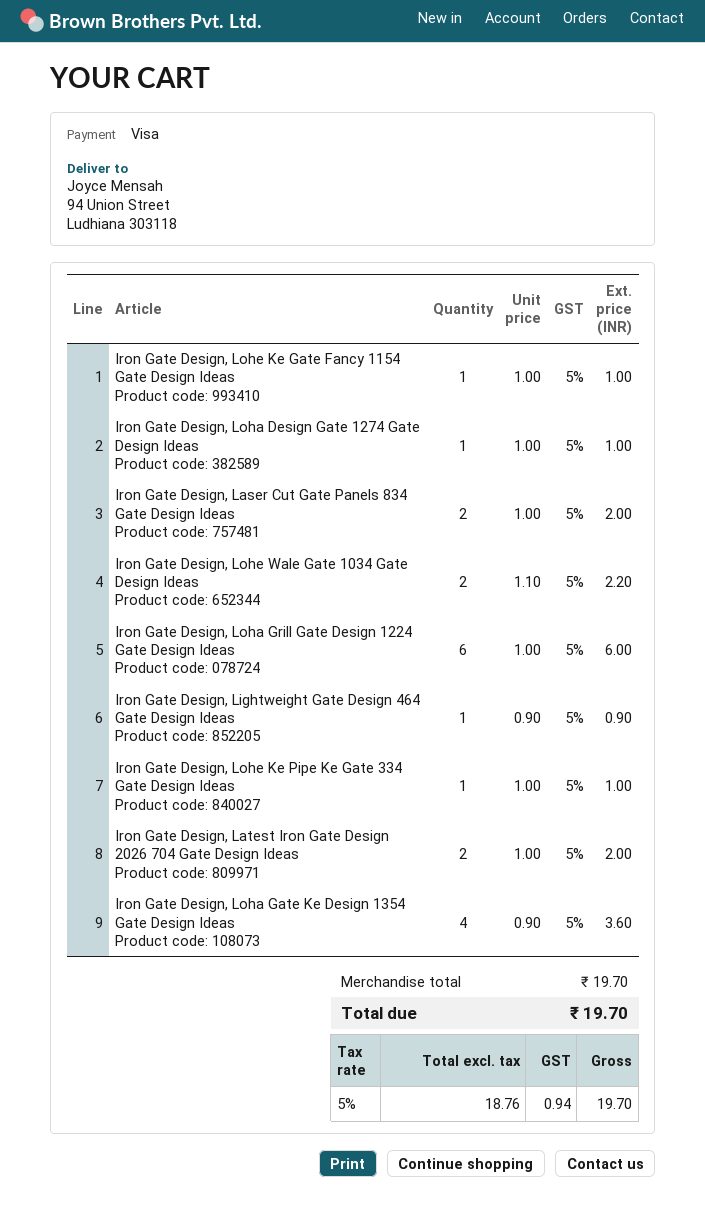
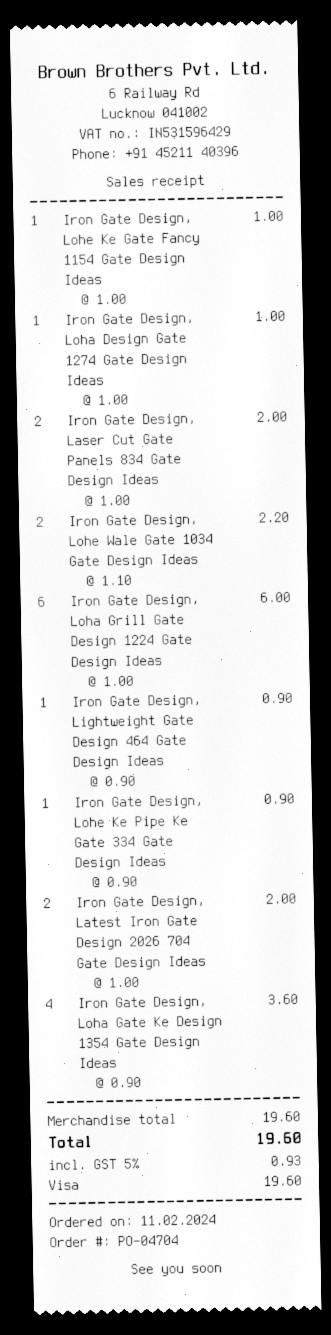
Iron Gate Design, Lohe Ke Pipe Ke Gate 334 Gate Design Ideas: 1 x 1.00 = 1.00 -> 1 x 0.90 = 0.90
subtotal: 19.70 -> 19.60
tax: 5% = 0.94 -> 5% = 0.93
total: 19.70 -> 19.60

